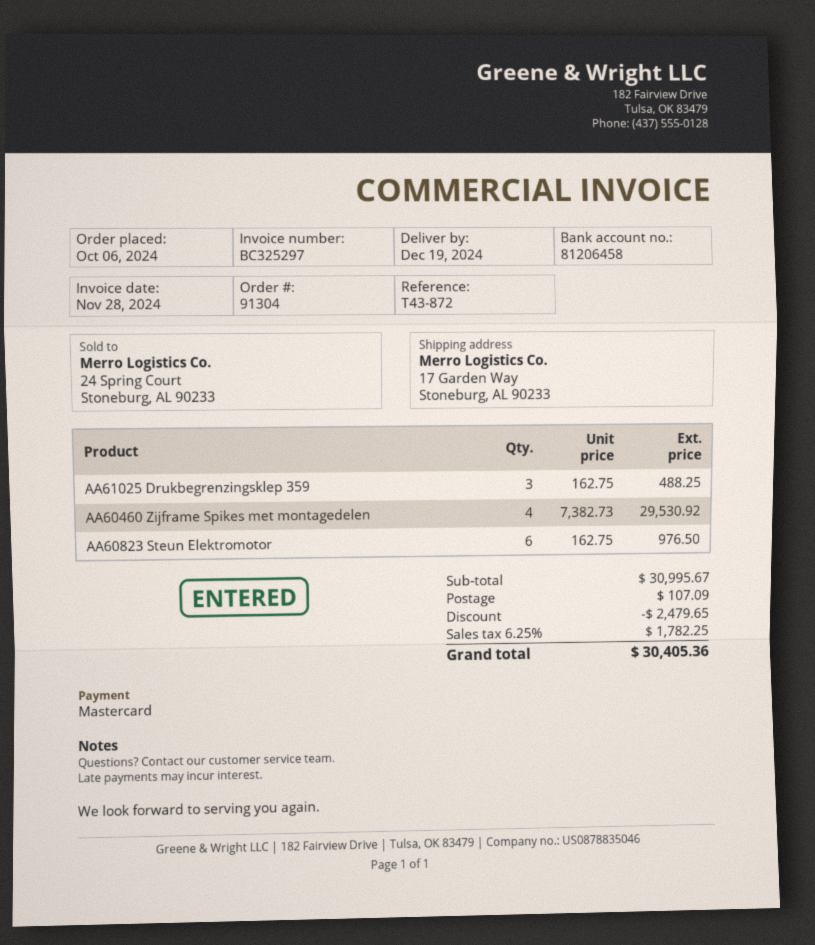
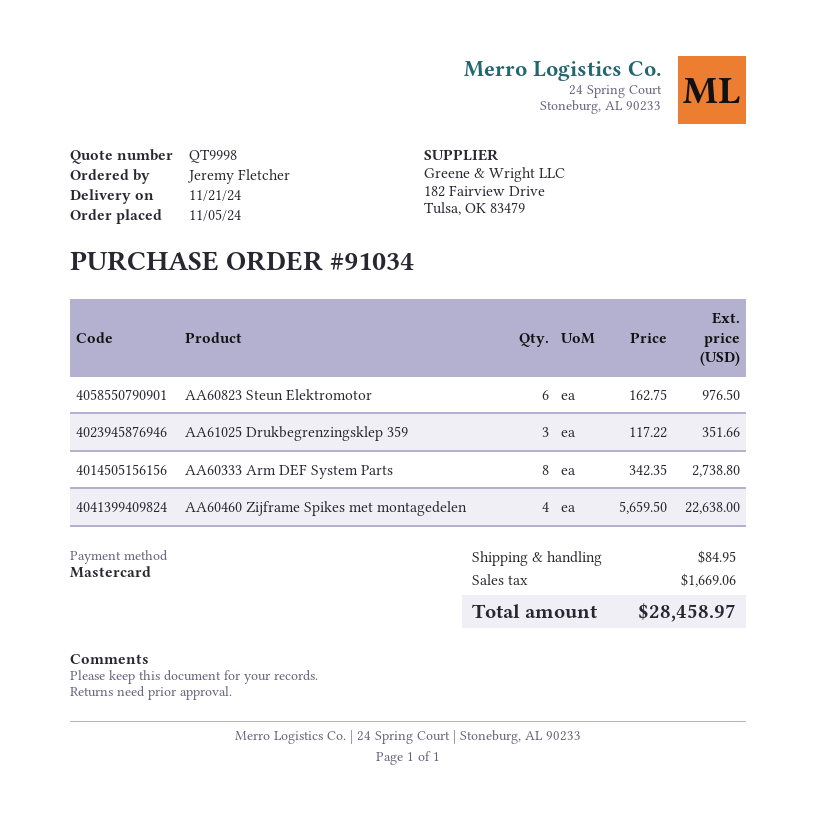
order number: 91304 -> 91034
order date: 2024-10-06 -> 2024-11-05
delivery date: 2024-12-19 -> 2024-11-21
AA61025 Drukbegrenzingsklep 359: 3 x 162.75 = 488.25 -> 3 x 117.22 = 351.66
AA60460 Zijframe Spikes met montagedelen: 4 x 7382.73 = 29530.92 -> 4 x 5659.50 = 22638.00
AA60333 Arm DEF System Parts: none -> 8 x 342.35 = 2738.80
discount: 2479.65 -> none
shipping: 107.09 -> 84.95
tax: 1782.25 -> 1669.06
total: 30405.36 -> 28458.97

